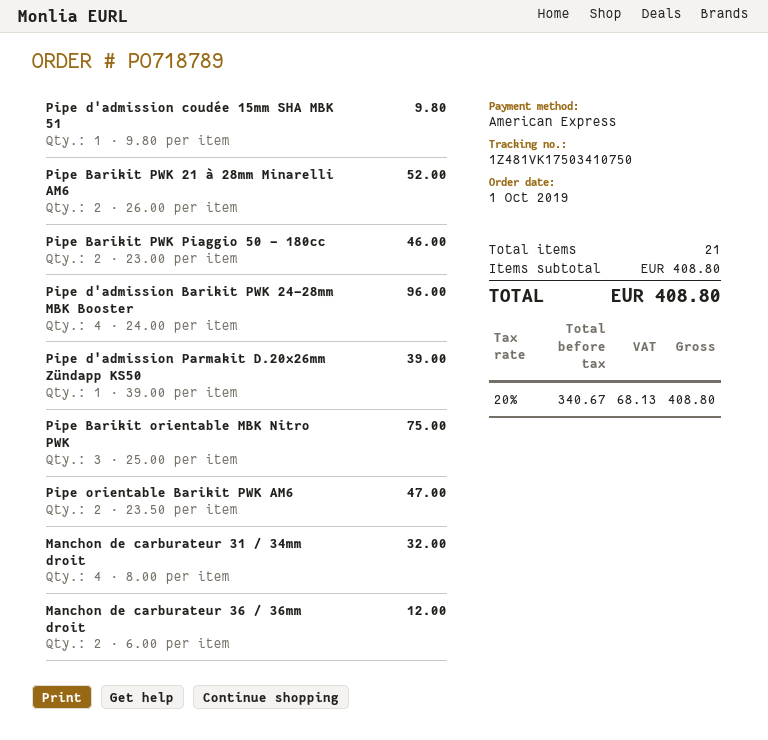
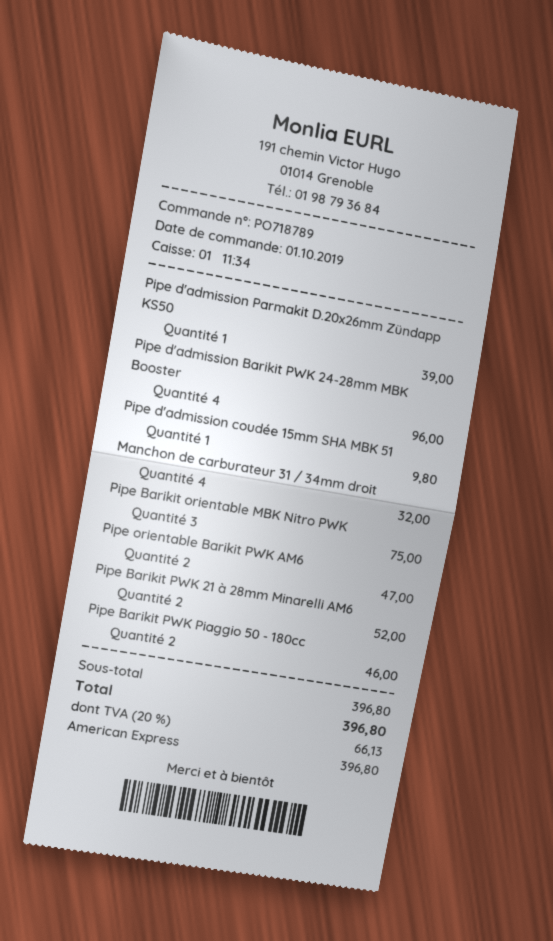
Manchon de carburateur 36 / 36mm droit: 2 for 12.00 -> none
subtotal: 408.80 -> 396.80
tax: 20% = 68.13 -> 20% = 66.13
total: 408.80 -> 396.80

